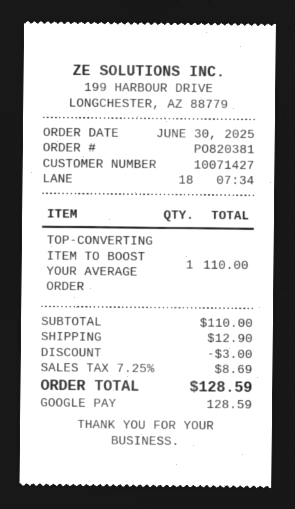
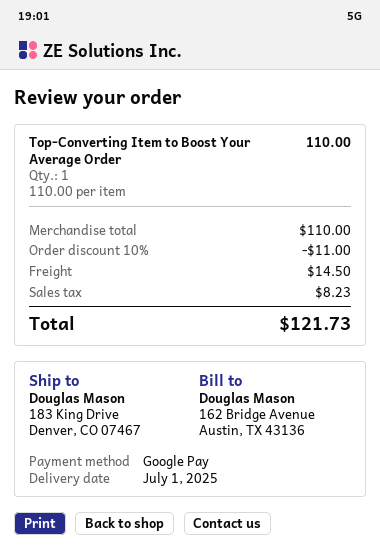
discount: 3.00 -> 11.00
shipping: 12.90 -> 14.50
tax: 8.69 -> 8.23
total: 128.59 -> 121.73

